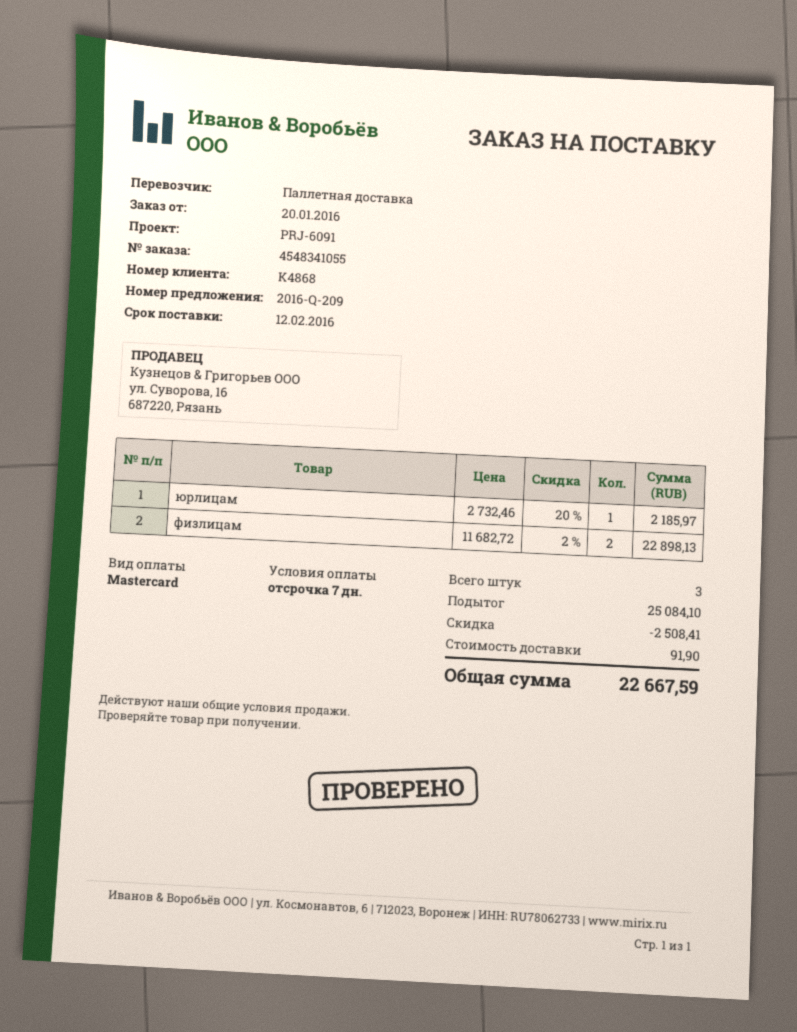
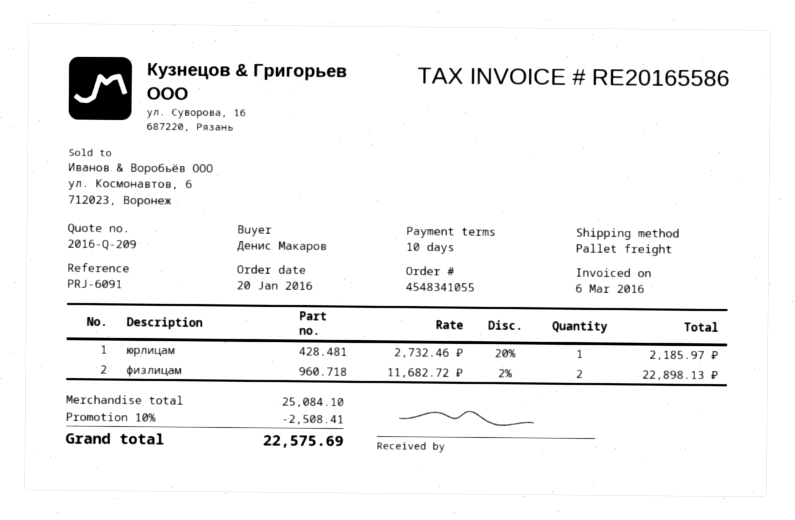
payment terms: 7 days -> 10 days
shipping: 91.90 -> none
total: 22667.59 -> 22575.69

